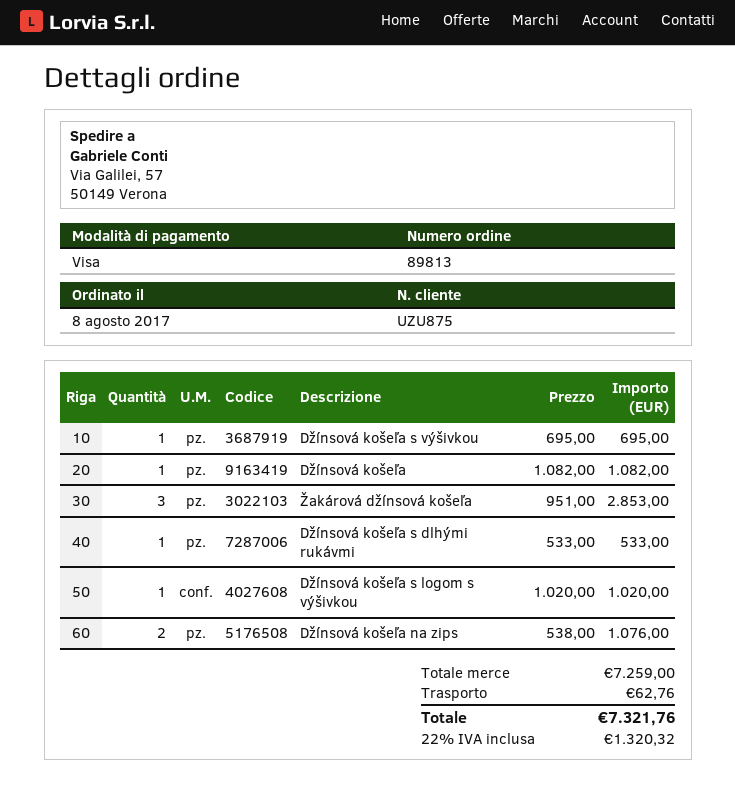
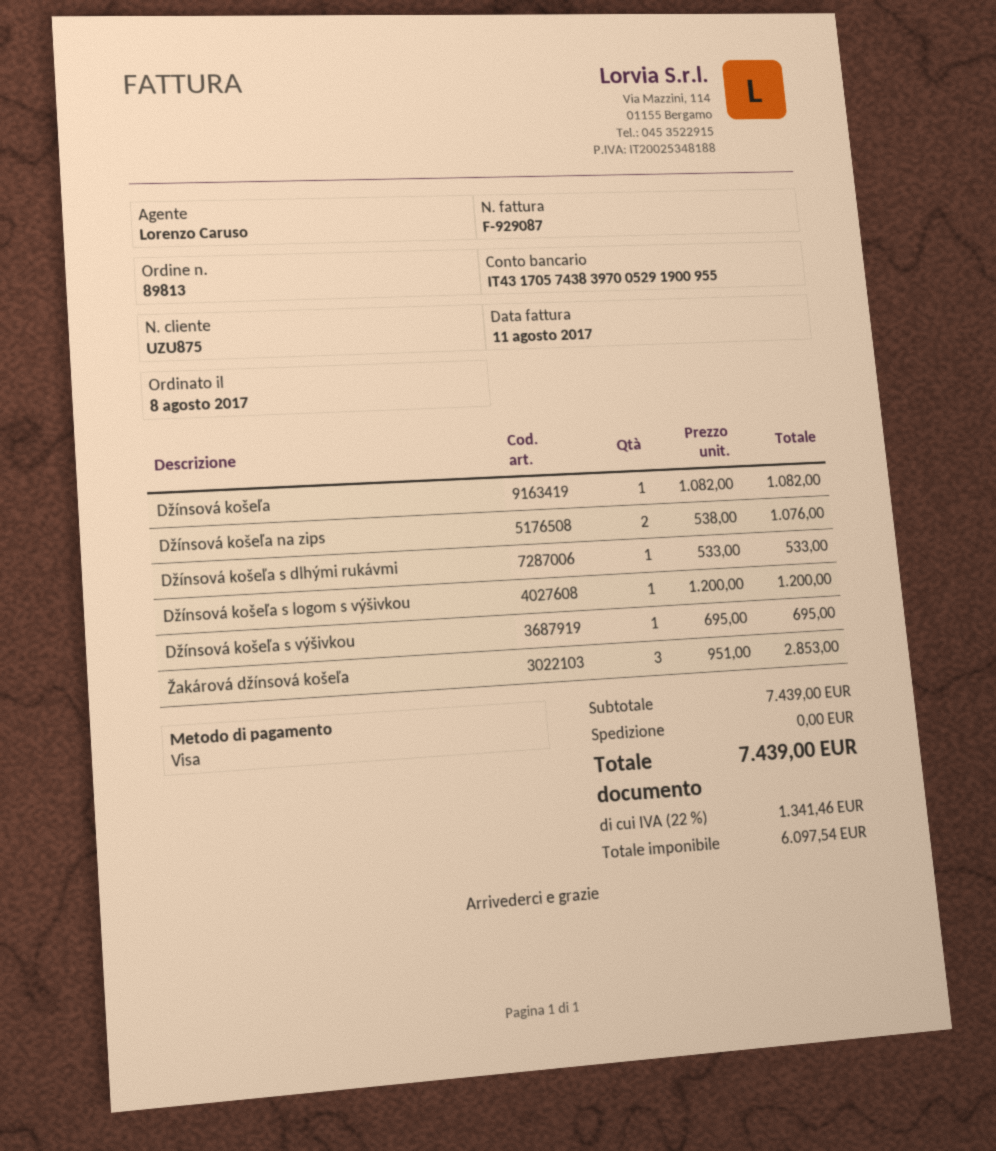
Džínsová košeľa s logom s výšivkou: 1 x 1020.00 = 1020.00 -> 1 x 1200.00 = 1200.00
subtotal: 7259.00 -> 7439.00
shipping: 62.76 -> 0.00
tax: 22% = 1320.32 -> 22% = 1341.46
total: 7321.76 -> 7439.00

